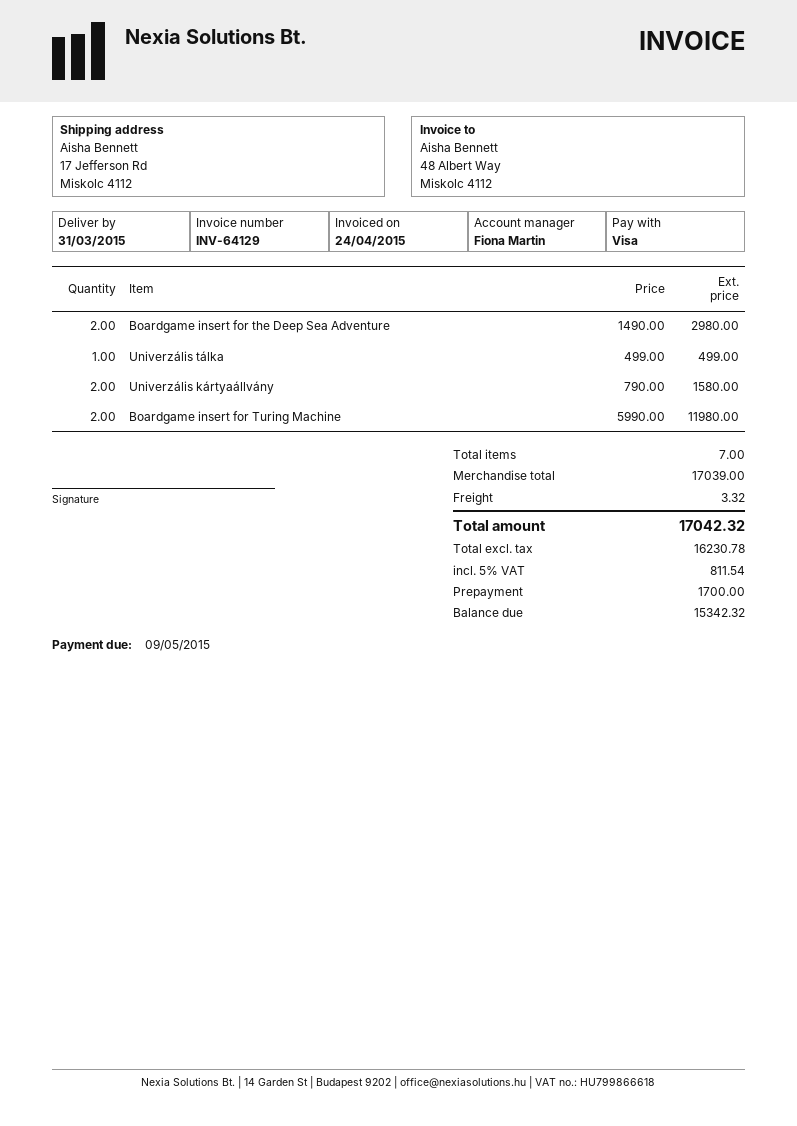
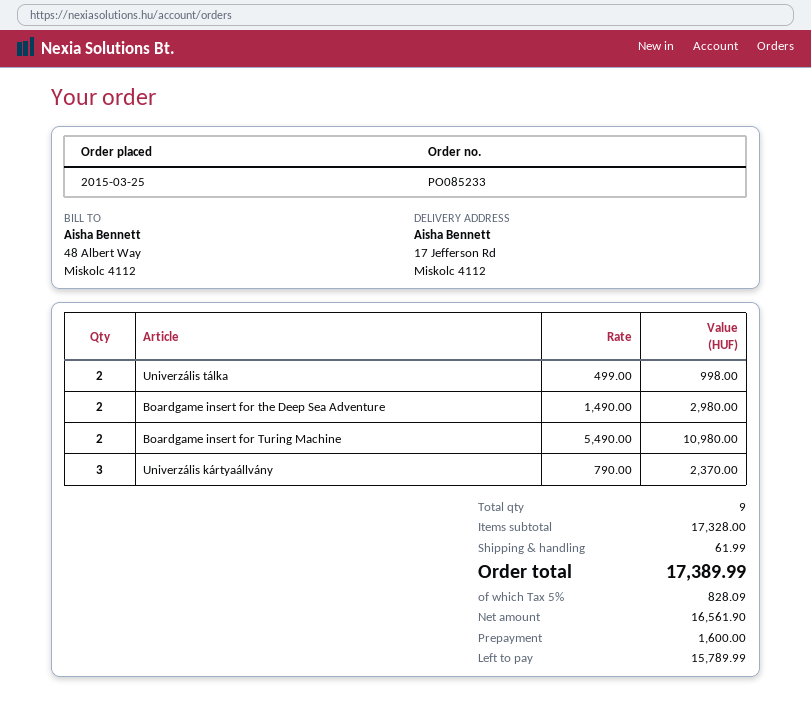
Univerzális tálka: 1 x 499.00 = 499.00 -> 2 x 499.00 = 998.00
Univerzális kártyaállvány: 2 x 790.00 = 1580.00 -> 3 x 790.00 = 2370.00
Boardgame insert for Turing Machine: 2 x 5990.00 = 11980.00 -> 2 x 5490.00 = 10980.00
total quantity: 7 -> 9
subtotal: 17039.00 -> 17328.00
shipping: 3.32 -> 61.99
net: 16230.78 -> 16561.90
tax: 5% = 811.54 -> 5% = 828.09
total: 17042.32 -> 17389.99
deposit: 1700.00 -> 1600.00
balance: 15342.32 -> 15789.99

